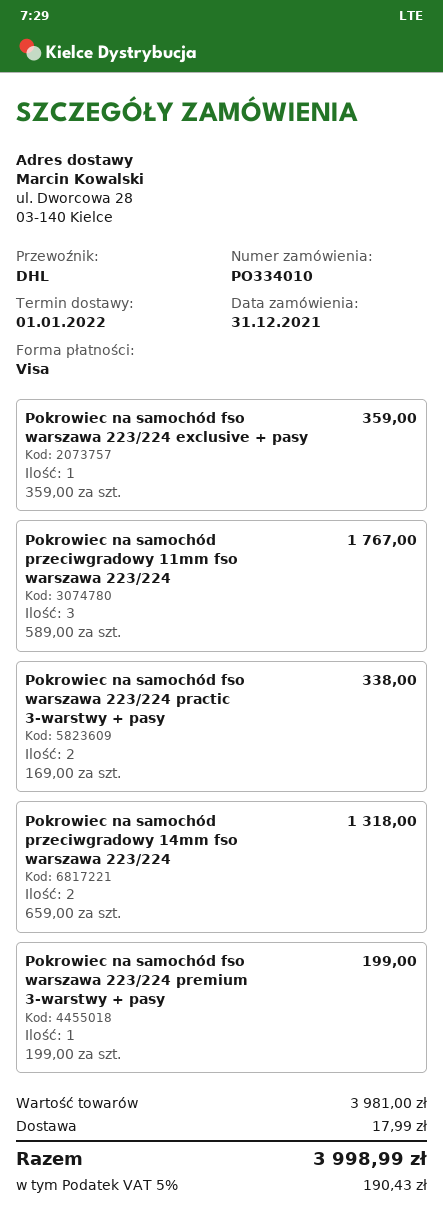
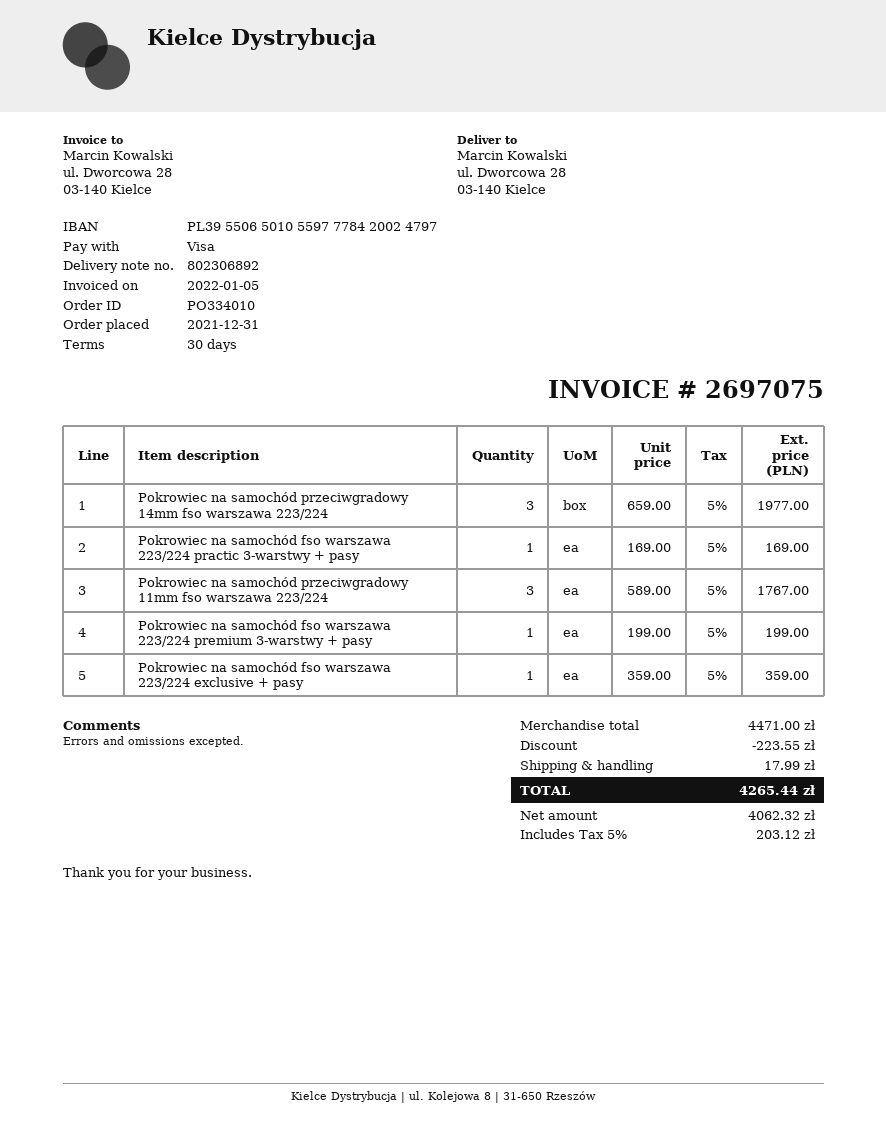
Pokrowiec na samochód fso warszawa 223/224 practic 3-warstwy + pasy: 2 x 169.00 = 338.00 -> 1 x 169.00 = 169.00
Pokrowiec na samochód przeciwgradowy 14mm fso warszawa 223/224: 2 x 659.00 = 1318.00 -> 3 x 659.00 = 1977.00
subtotal: 3981.00 -> 4471.00
discount: none -> 223.55
tax: 5% = 190.43 -> 5% = 203.12
total: 3998.99 -> 4265.44

